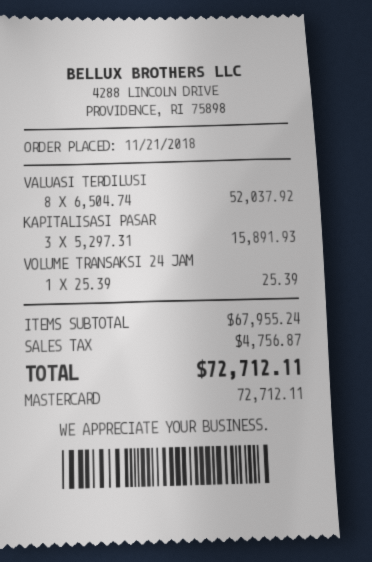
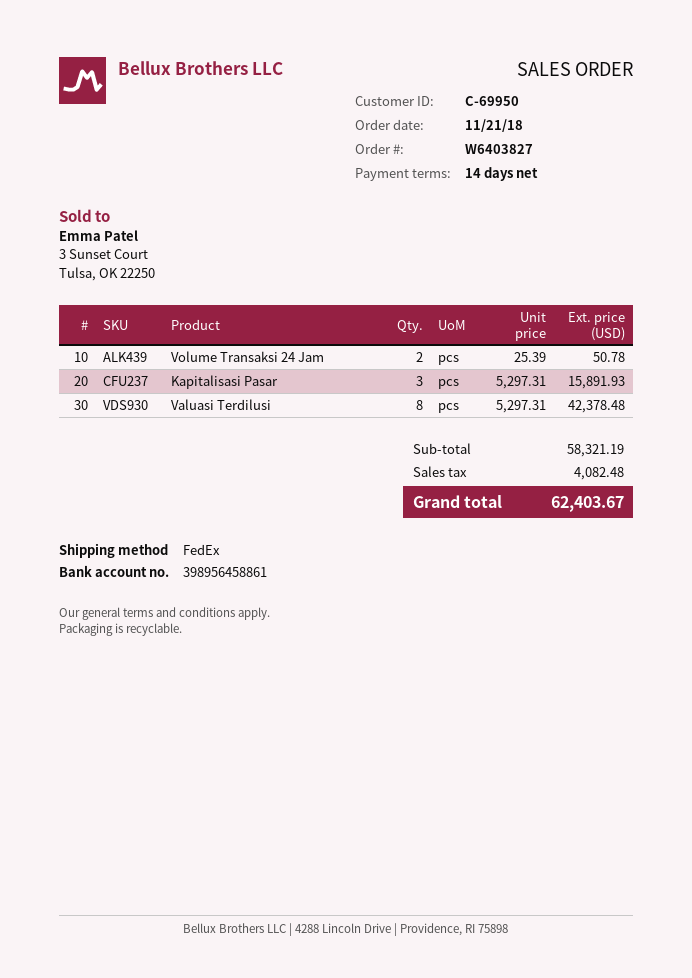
VALUASI TERDILUSI: 8 x 6504.74 = 52037.92 -> 8 x 5297.31 = 42378.48
VOLUME TRANSAKSI 24 JAM: 1 x 25.39 = 25.39 -> 2 x 25.39 = 50.78
subtotal: 67955.24 -> 58321.19
tax: 4756.87 -> 4082.48
total: 72712.11 -> 62403.67

